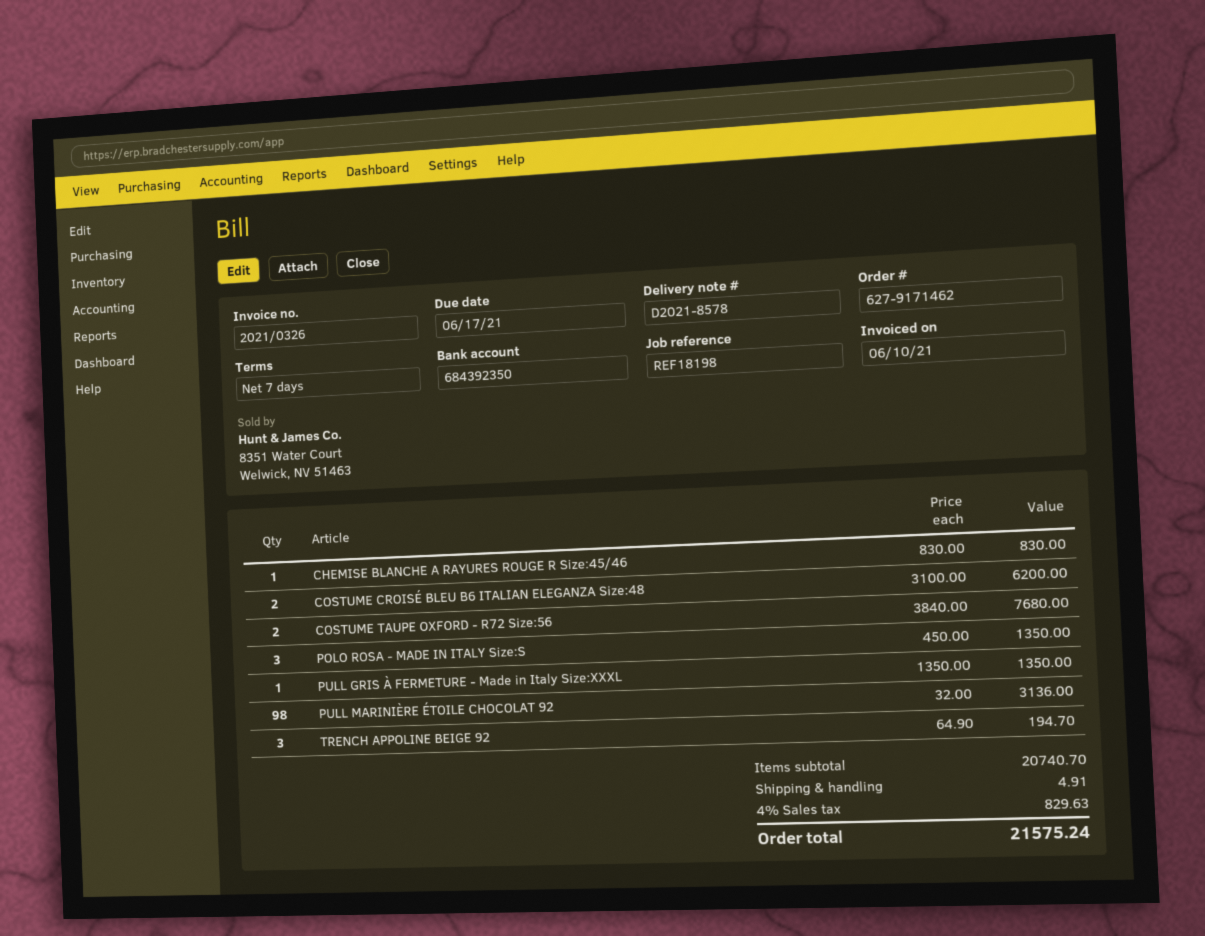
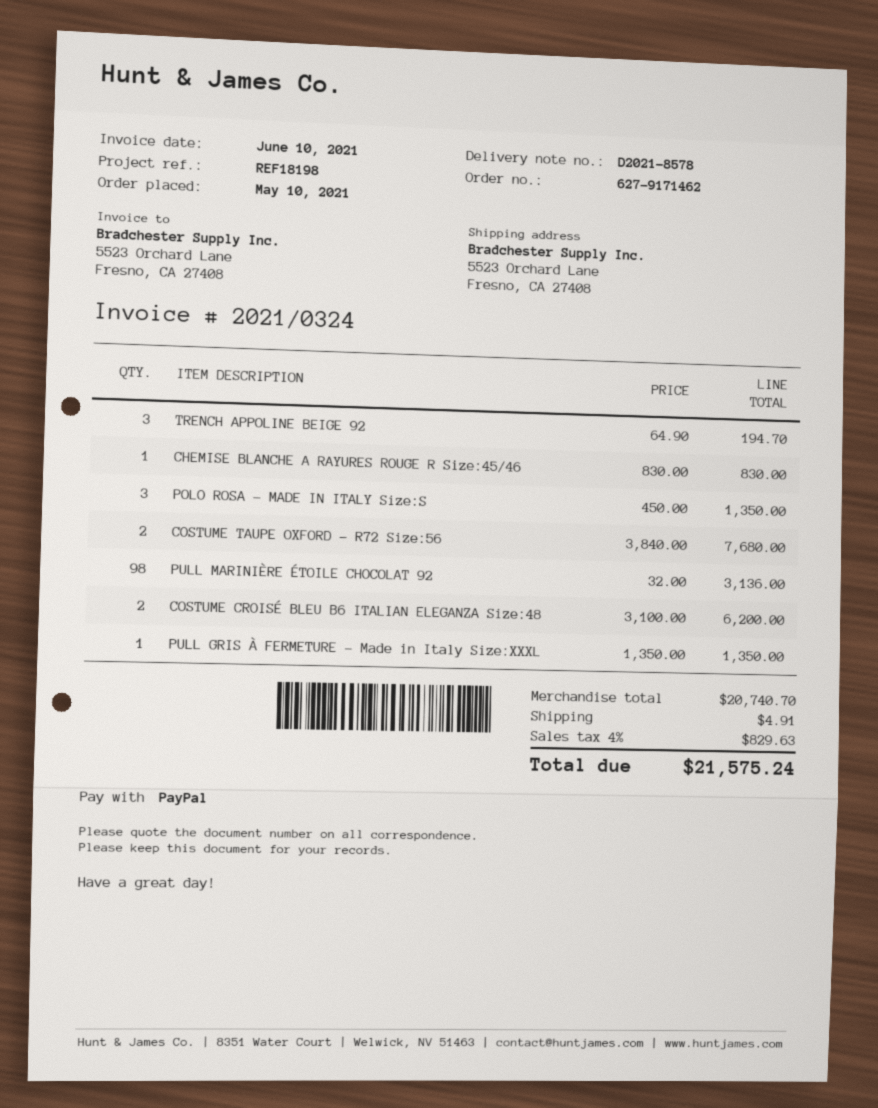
invoice number: 2021/0326 -> 2021/0324

